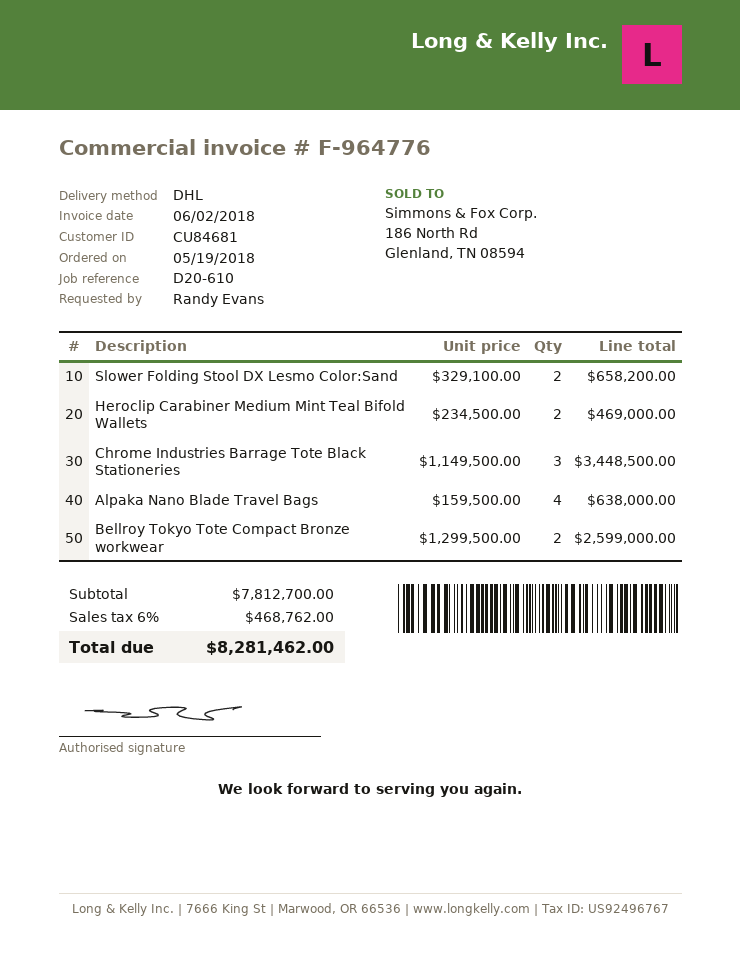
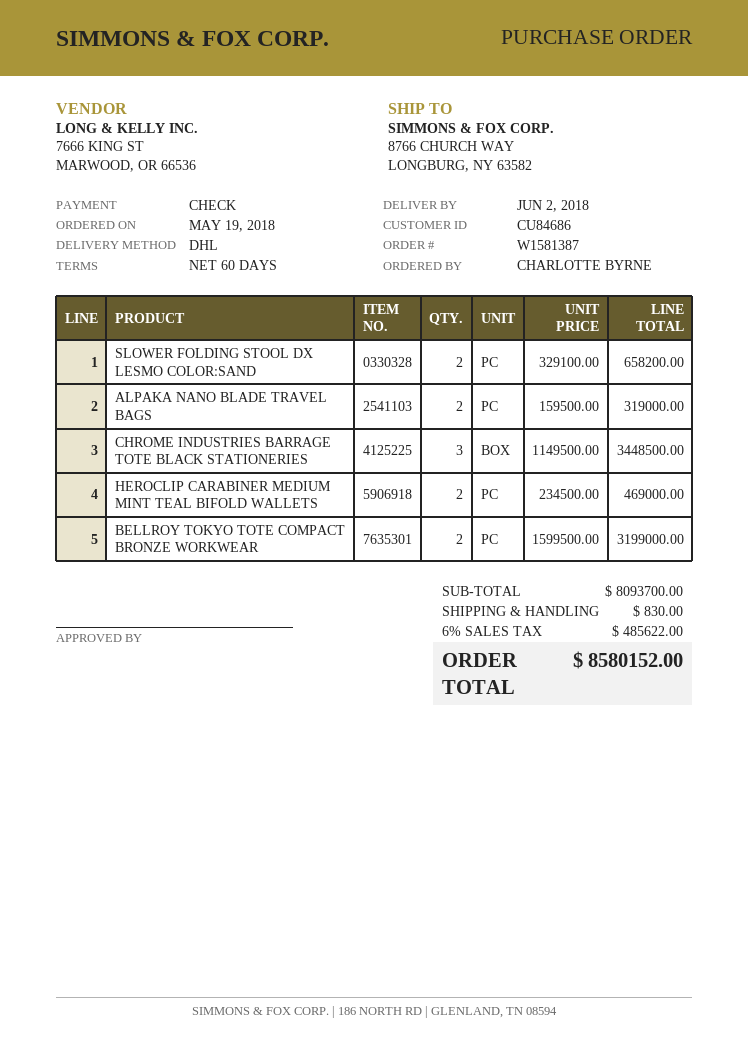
customer number: CU84681 -> CU84686
ordered by: Randy Evans -> CHARLOTTE BYRNE
Alpaka Nano Blade Travel Bags: 4 x 159500.00 = 638000.00 -> 2 x 159500.00 = 319000.00
Bellroy Tokyo Tote Compact Bronze workwear: 2 x 1299500.00 = 2599000.00 -> 2 x 1599500.00 = 3199000.00
subtotal: 7812700.00 -> 8093700.00
shipping: none -> 830.00
tax: 6% = 468762.00 -> 6% = 485622.00
total: 8281462.00 -> 8580152.00

